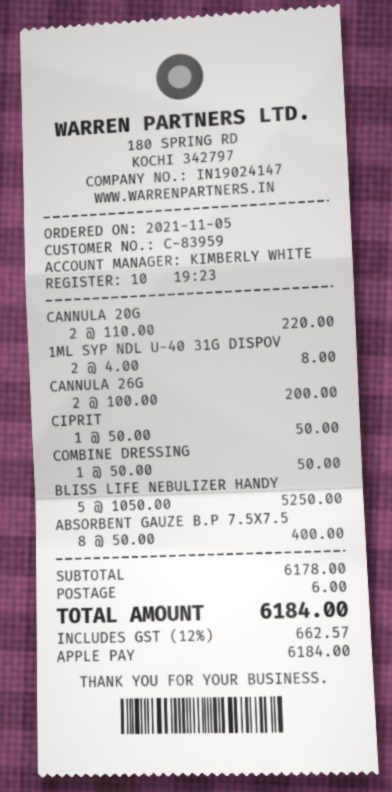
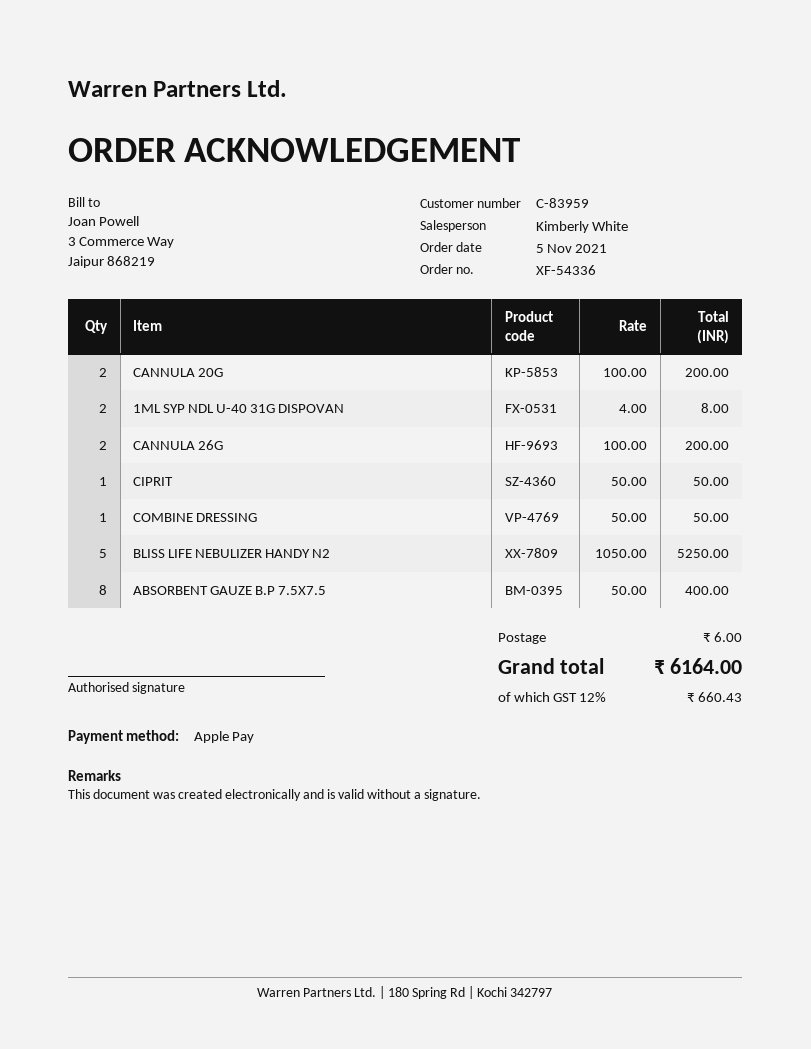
CANNULA 20G: 2 x 110.00 = 220.00 -> 2 x 100.00 = 200.00
tax: 12% = 662.57 -> 12% = 660.43
total: 6184.00 -> 6164.00

